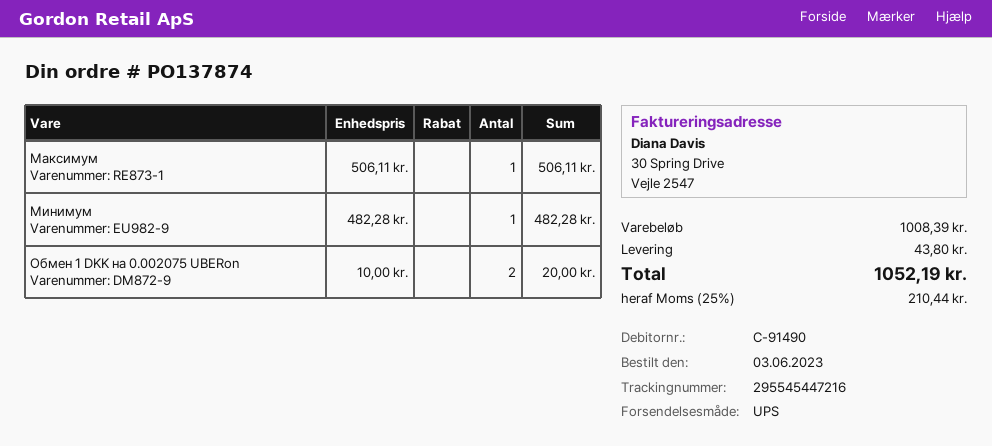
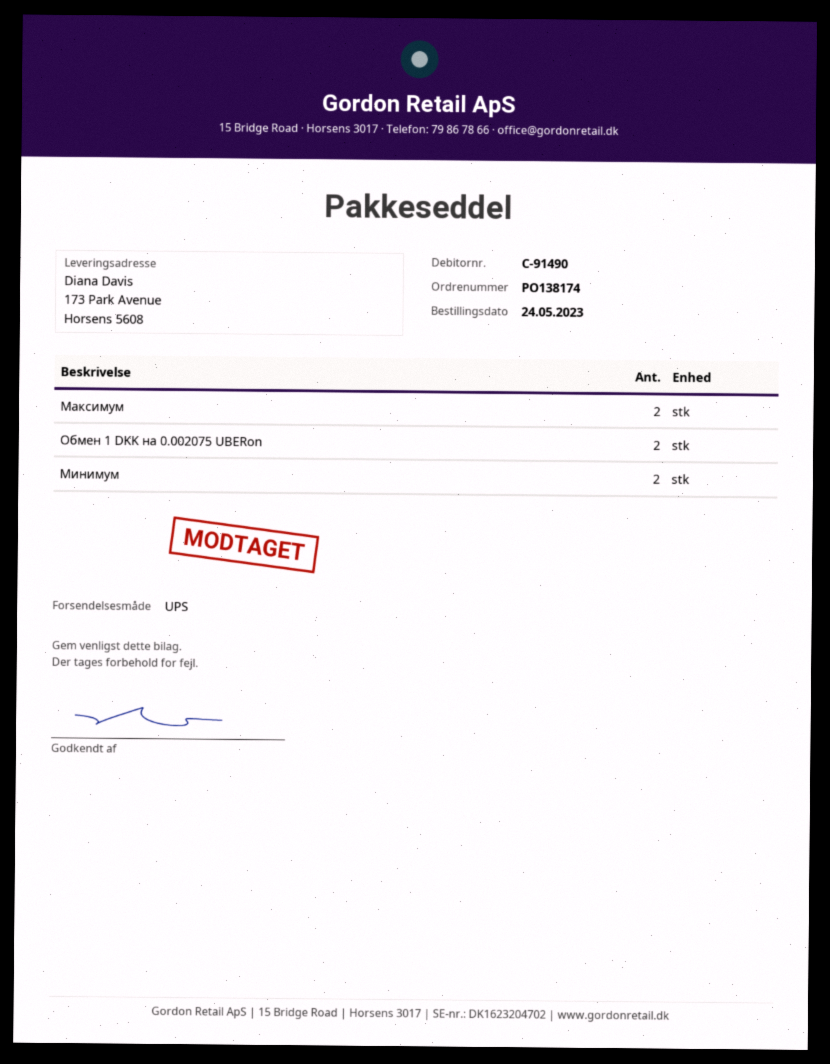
order number: PO137874 -> PO138174
order date: 2023-06-03 -> 2023-05-24
Максимум: 1 -> 2
Минимум: 1 -> 2

